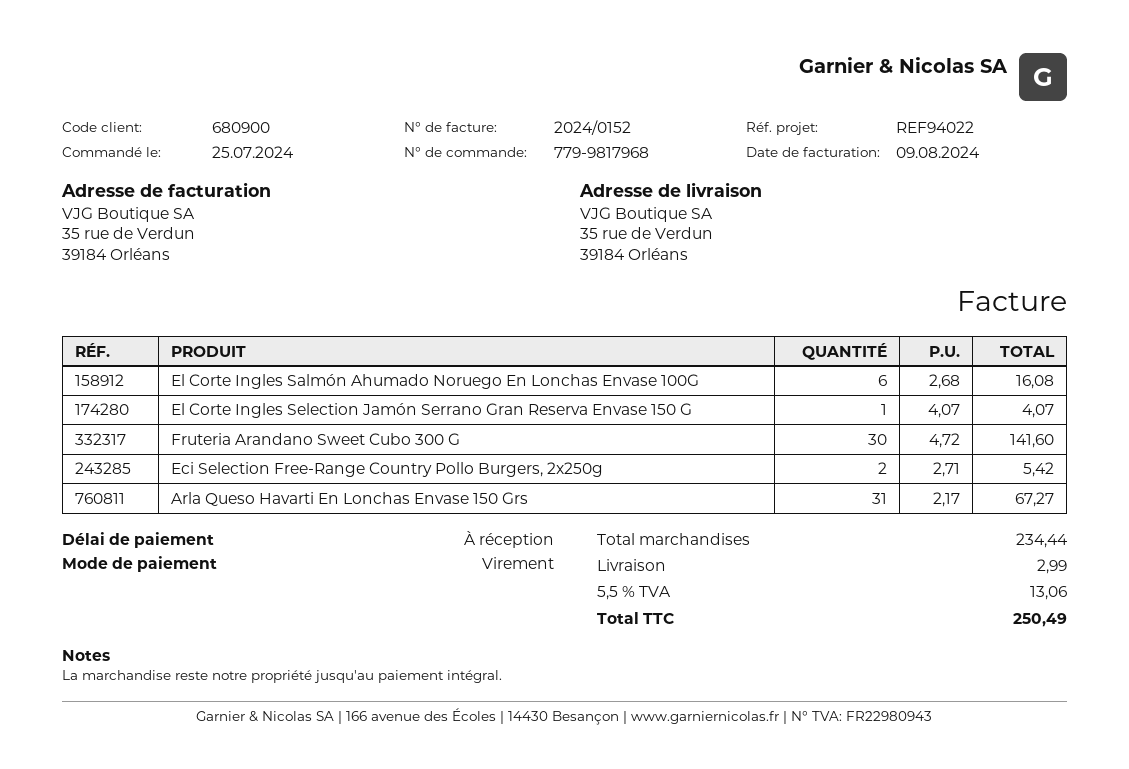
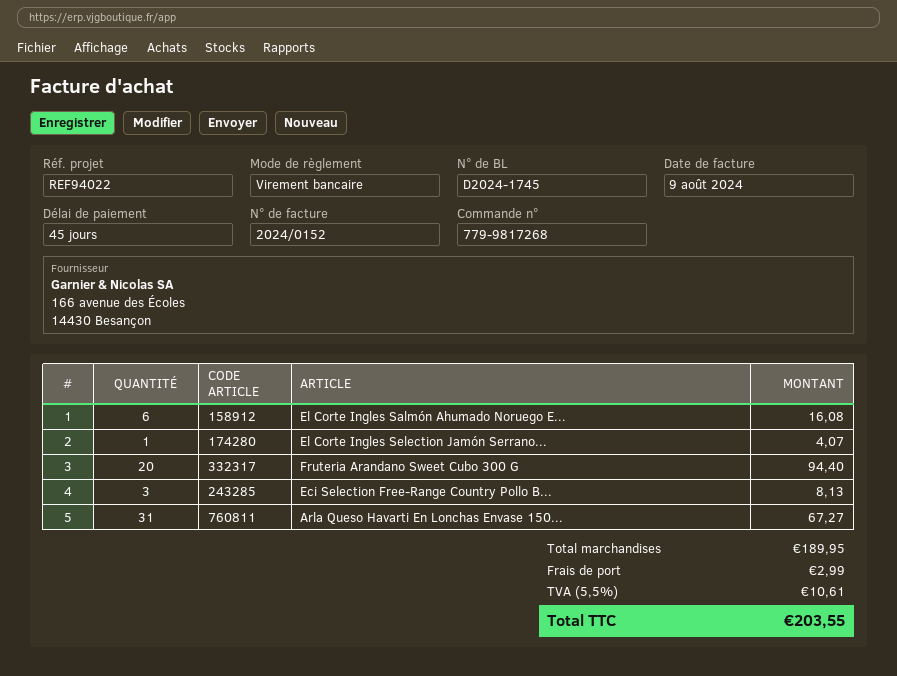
order number: 779-9817968 -> 779-9817268
payment terms: on receipt -> 45 days
Fruteria Arandano Sweet Cubo 300 G: 30 for 141.60 -> 20 for 94.40
Eci Selection Free-Range Country Pollo Burgers, 2x250g: 2 for 5.42 -> 3 for 8.13
subtotal: 234.44 -> 189.95
tax: 5.5% = 13.06 -> 5.5% = 10.61
total: 250.49 -> 203.55

